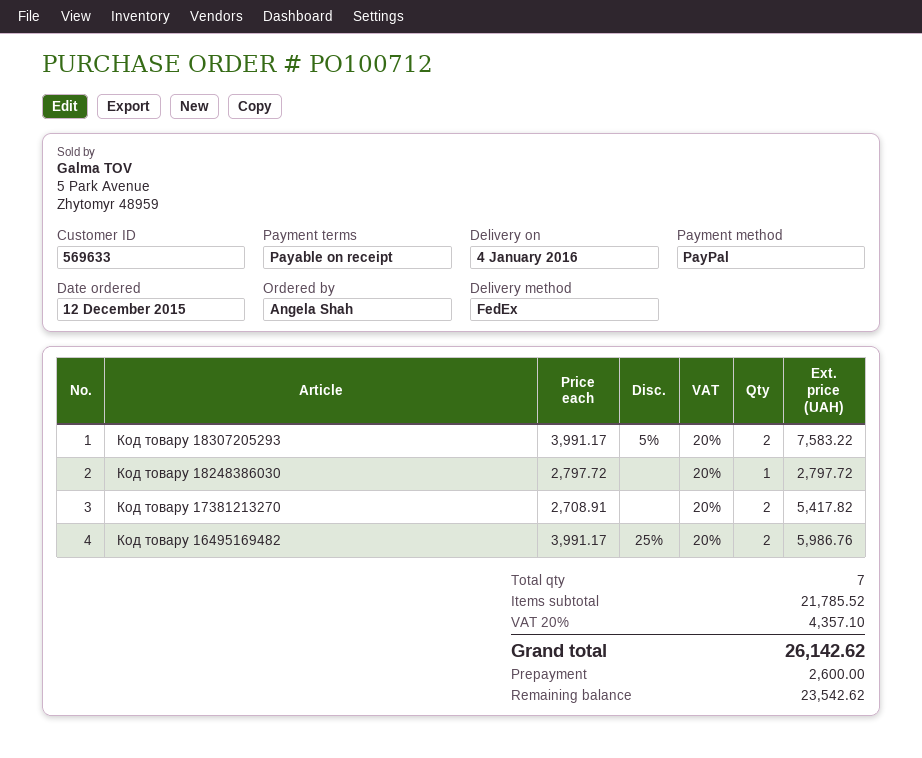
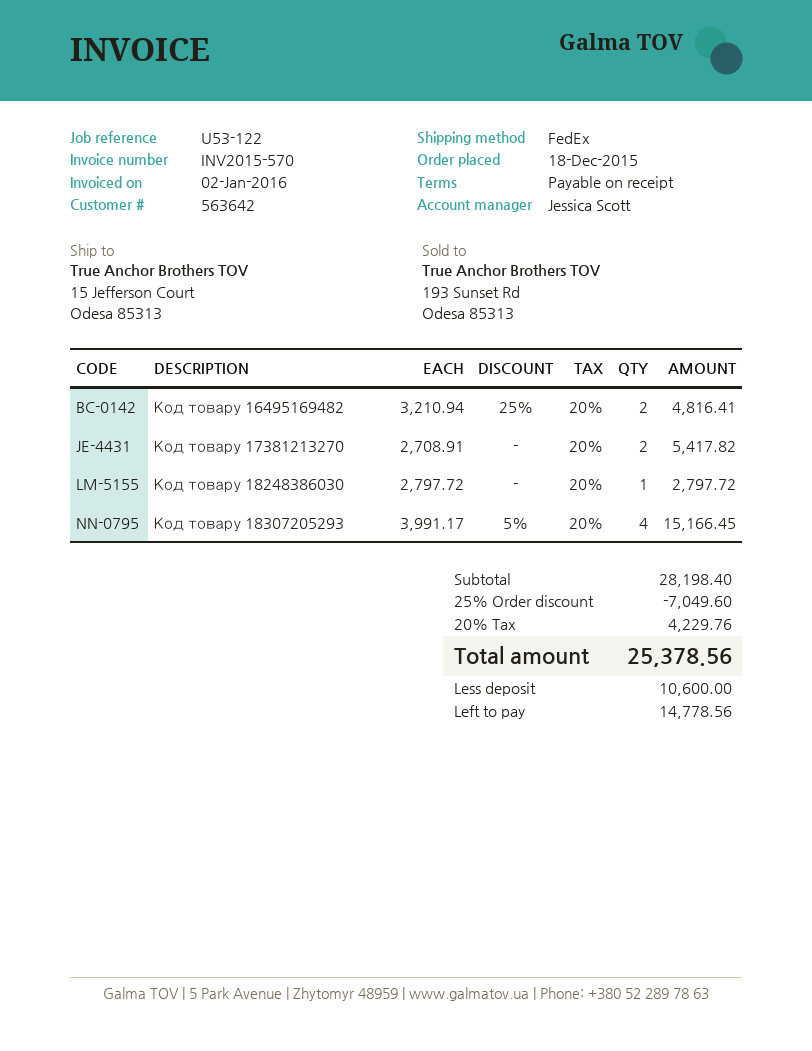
order date: 2015-12-12 -> 2015-12-18
customer number: 569633 -> 563642
Код товару 18307205293: 2 x 3991.17 - 5% = 7583.22 -> 4 x 3991.17 - 5% = 15166.45
Код товару 16495169482: 2 x 3991.17 - 25% = 5986.76 -> 2 x 3210.94 - 25% = 4816.41
subtotal: 21785.52 -> 28198.40
discount: none -> 25% = 7049.60
tax: 20% = 4357.10 -> 20% = 4229.76
total: 26142.62 -> 25378.56
deposit: 2600.00 -> 10600.00
balance: 23542.62 -> 14778.56

